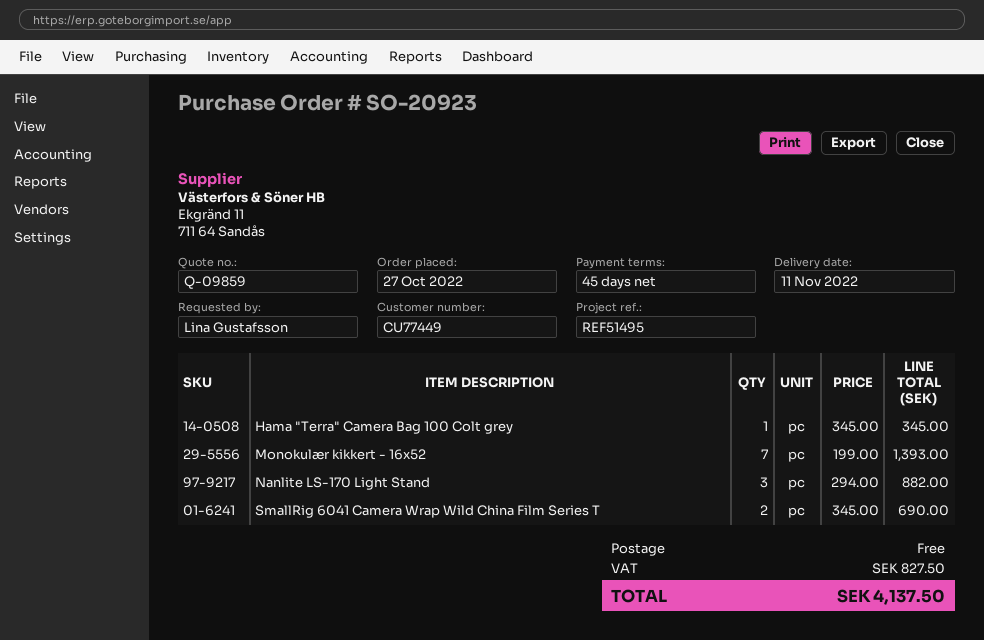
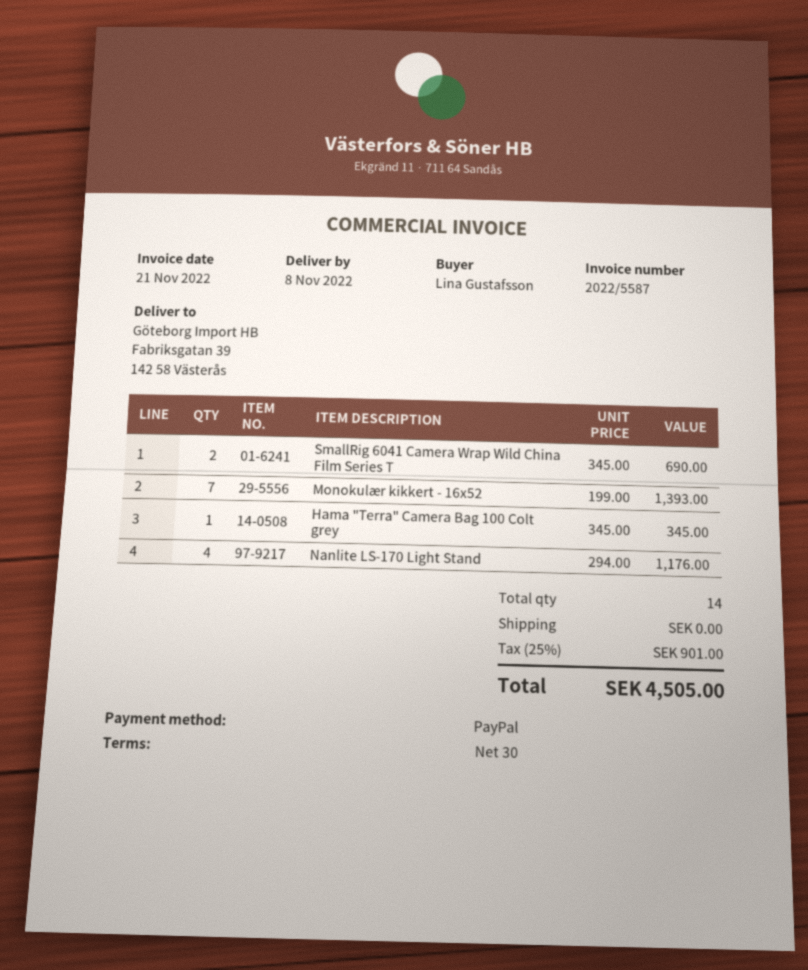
delivery date: 2022-11-11 -> 2022-11-08
payment terms: 45 days -> 30 days
Nanlite LS-170 Light Stand: 3 x 294.00 = 882.00 -> 4 x 294.00 = 1176.00
tax: 827.50 -> 901.00
total: 4137.50 -> 4505.00

